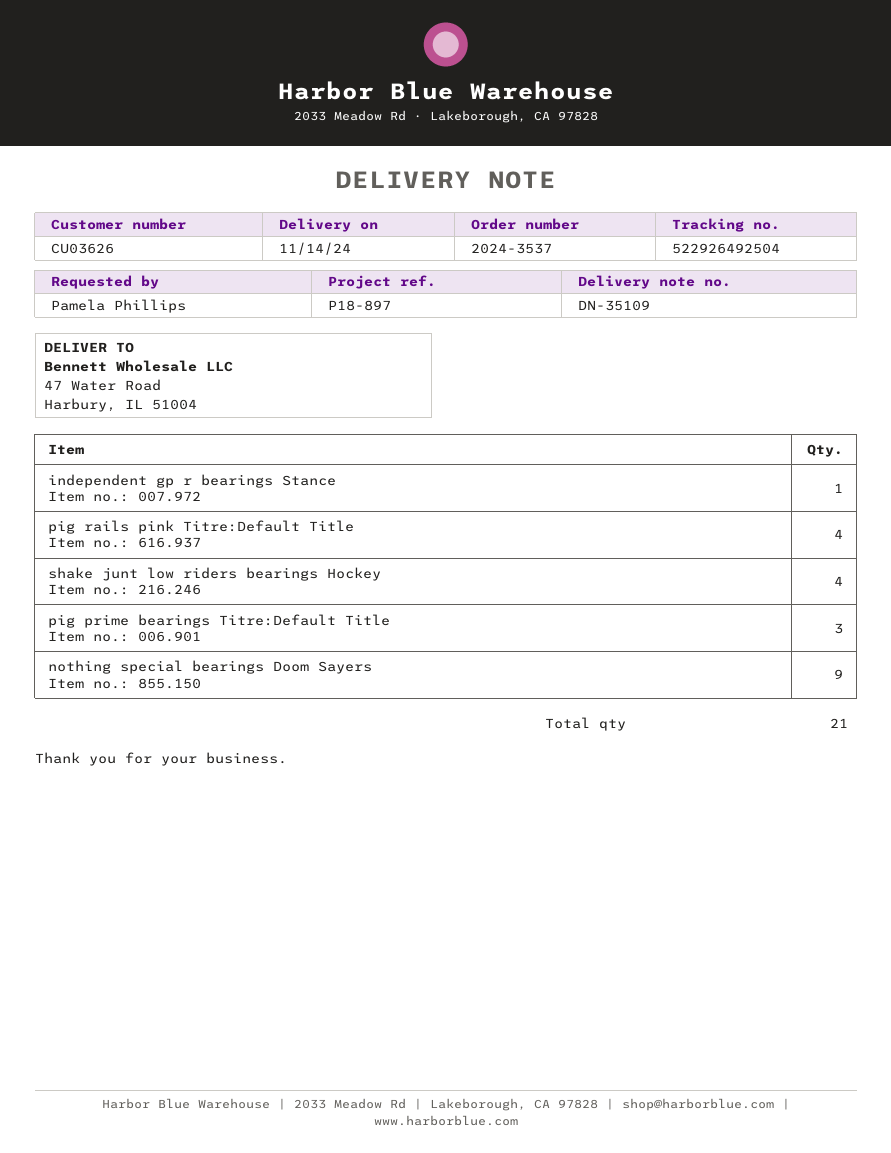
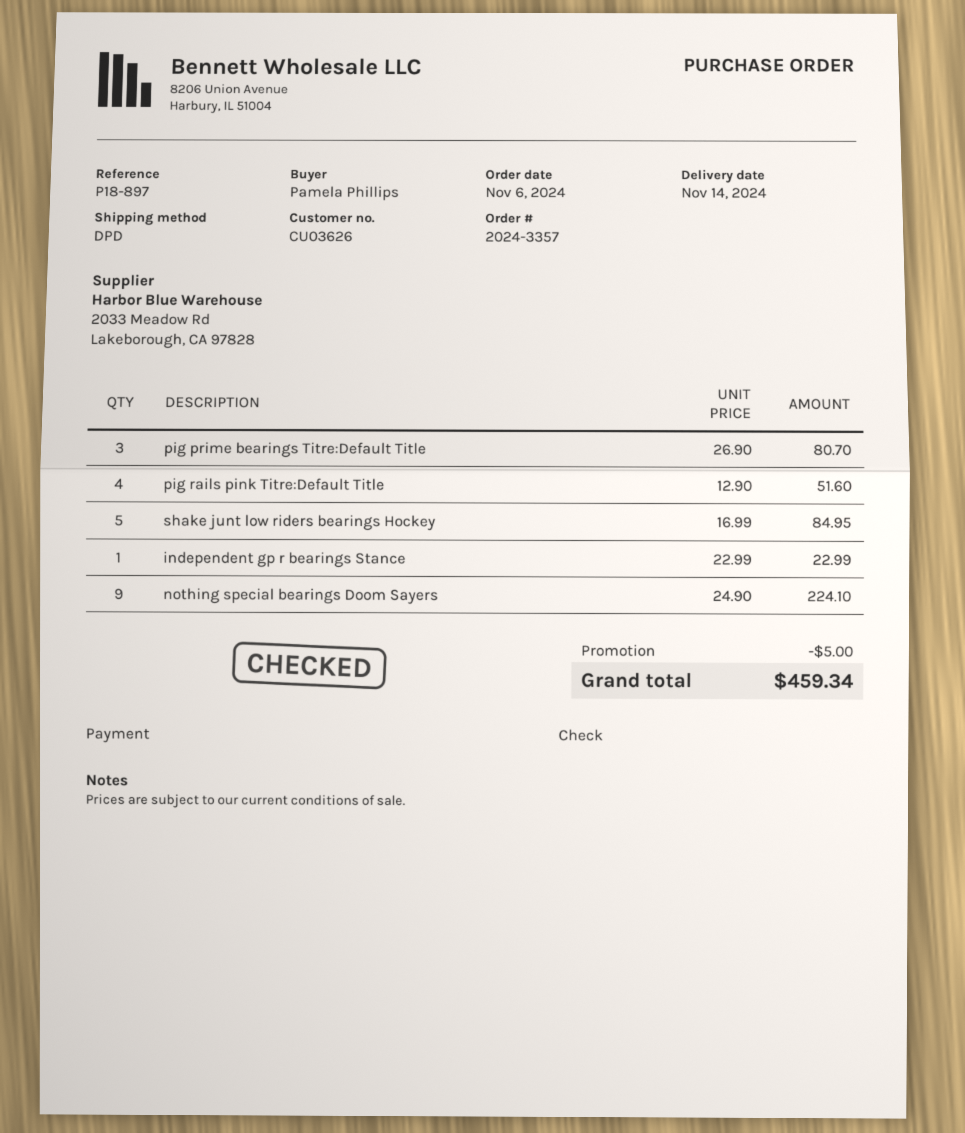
order number: 2024-3537 -> 2024-3357
shake junt low riders bearings Hockey: 4 -> 5

